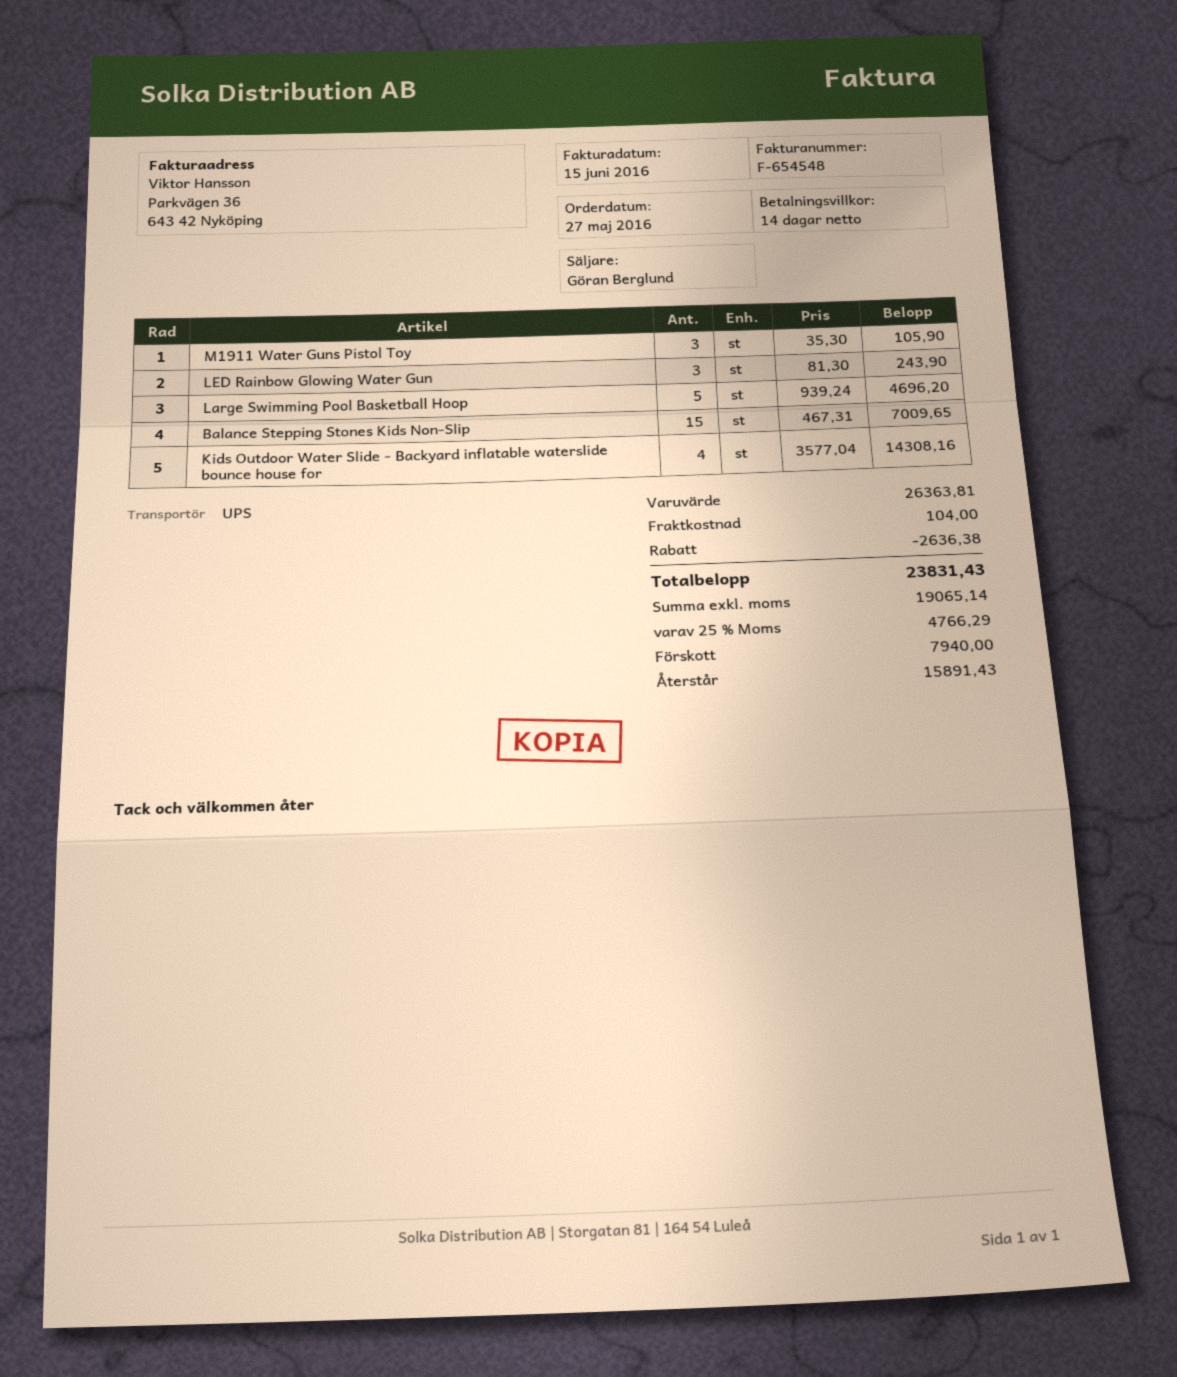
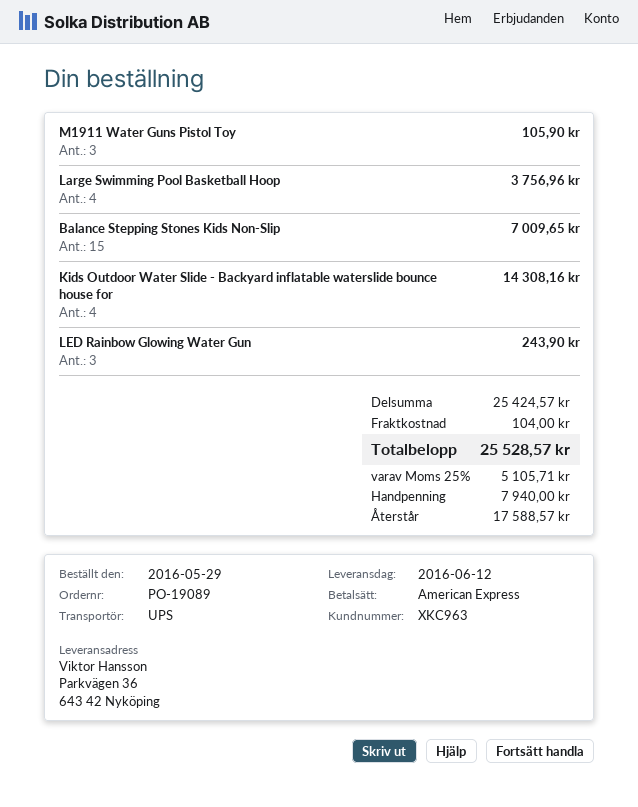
order date: 2016-05-27 -> 2016-05-29
Large Swimming Pool Basketball Hoop: 5 for 4696.20 -> 4 for 3756.96
subtotal: 26363.81 -> 25424.57
discount: 2636.38 -> none
tax: 25% = 4766.29 -> 25% = 5105.71
total: 23831.43 -> 25528.57
balance: 15891.43 -> 17588.57

